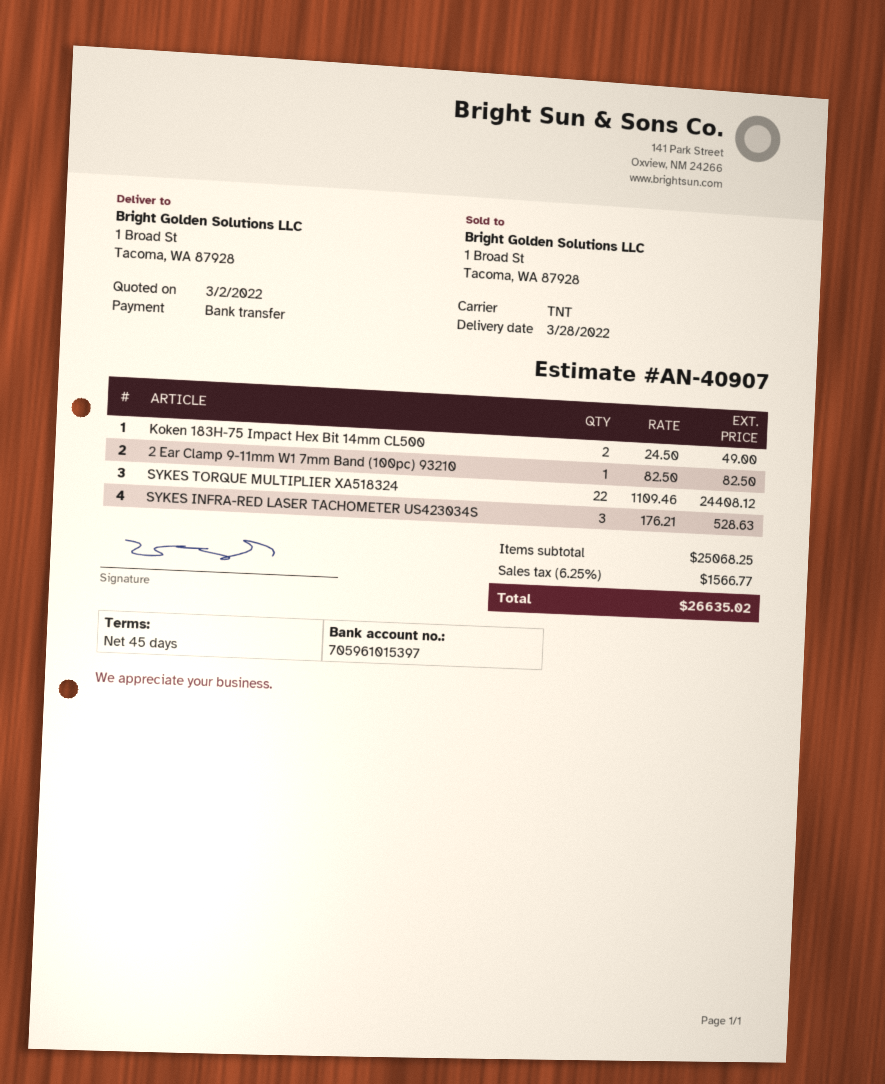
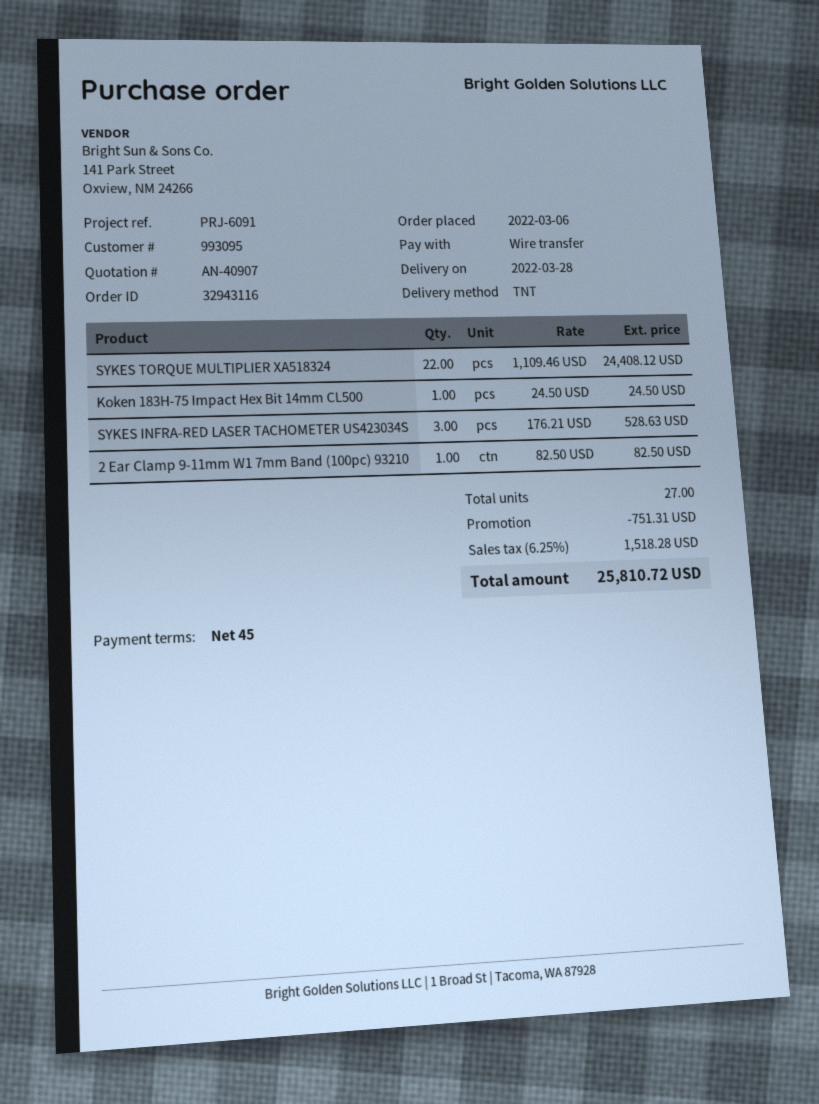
Koken 183H-75 Impact Hex Bit 14mm CL500: 2 x 24.50 = 49.00 -> 1 x 24.50 = 24.50
discount: none -> 751.31
tax: 6.25% = 1566.77 -> 6.25% = 1518.28
total: 26635.02 -> 25810.72

